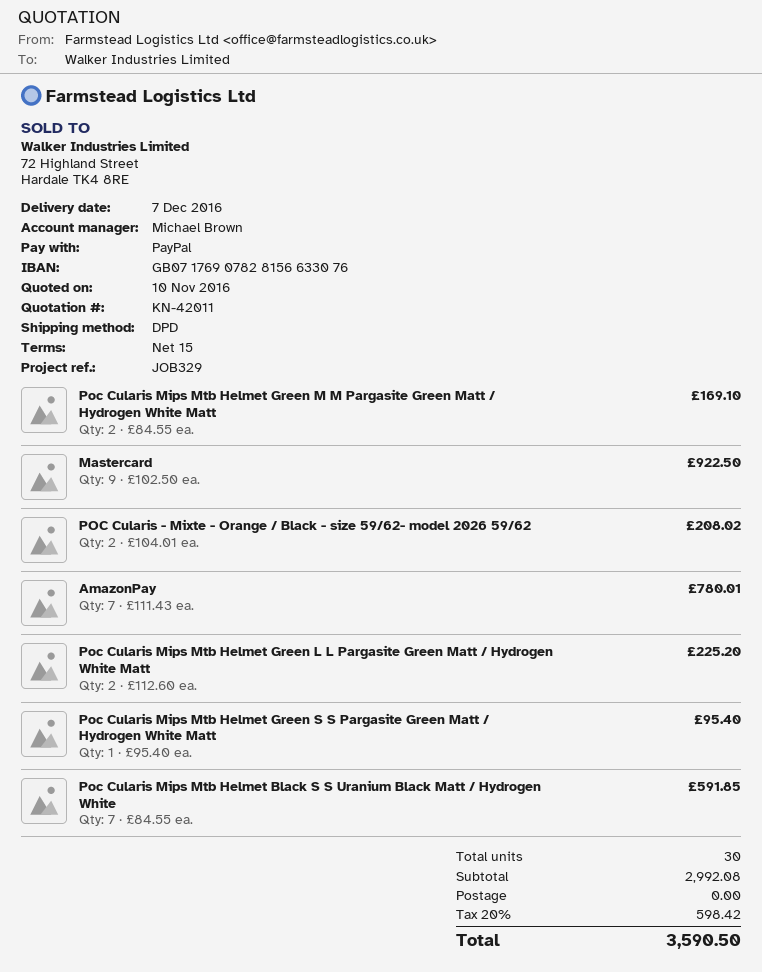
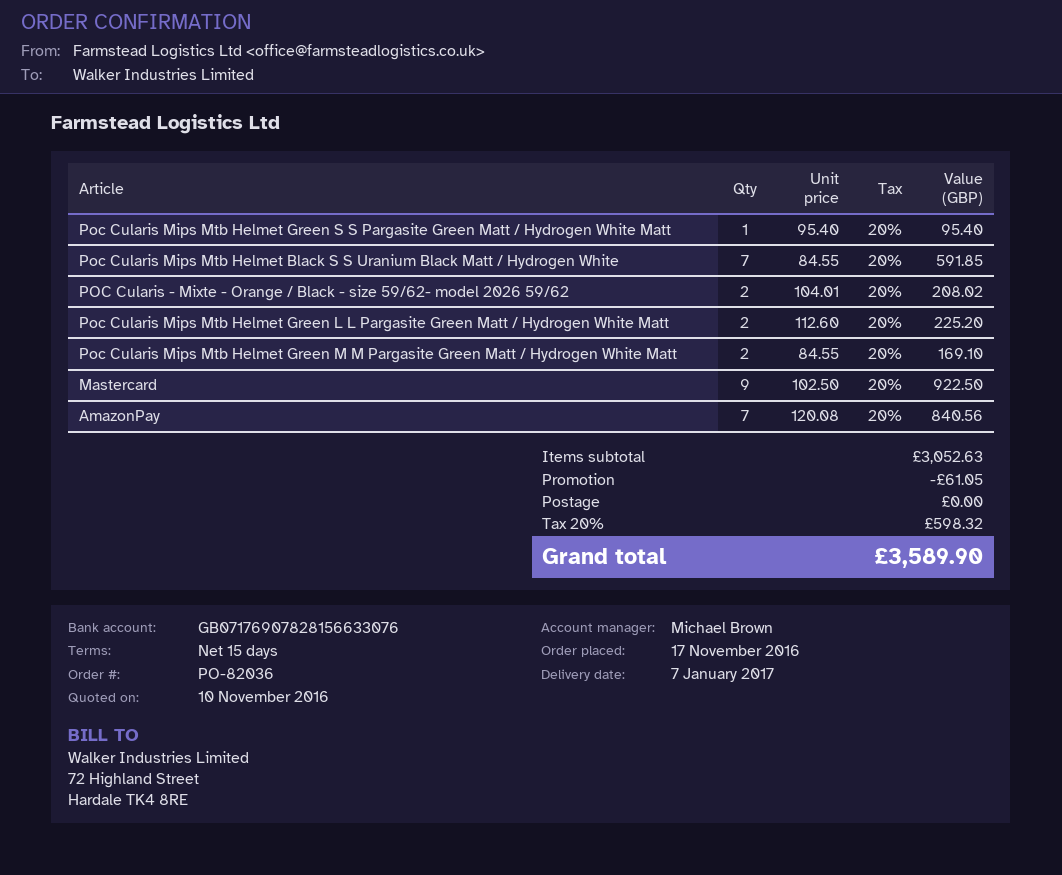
delivery date: 2016-12-07 -> 2017-01-07
AmazonPay: 7 x 111.43 = 780.01 -> 7 x 120.08 = 840.56
subtotal: 2992.08 -> 3052.63
discount: none -> 61.05
tax: 20% = 598.42 -> 20% = 598.32
total: 3590.50 -> 3589.90

